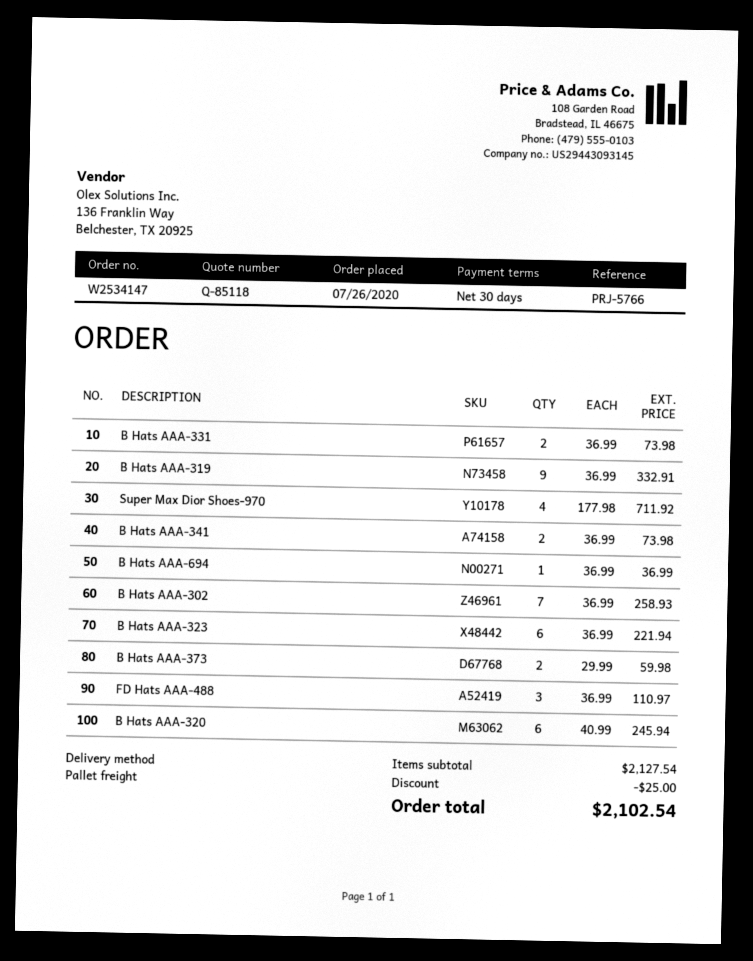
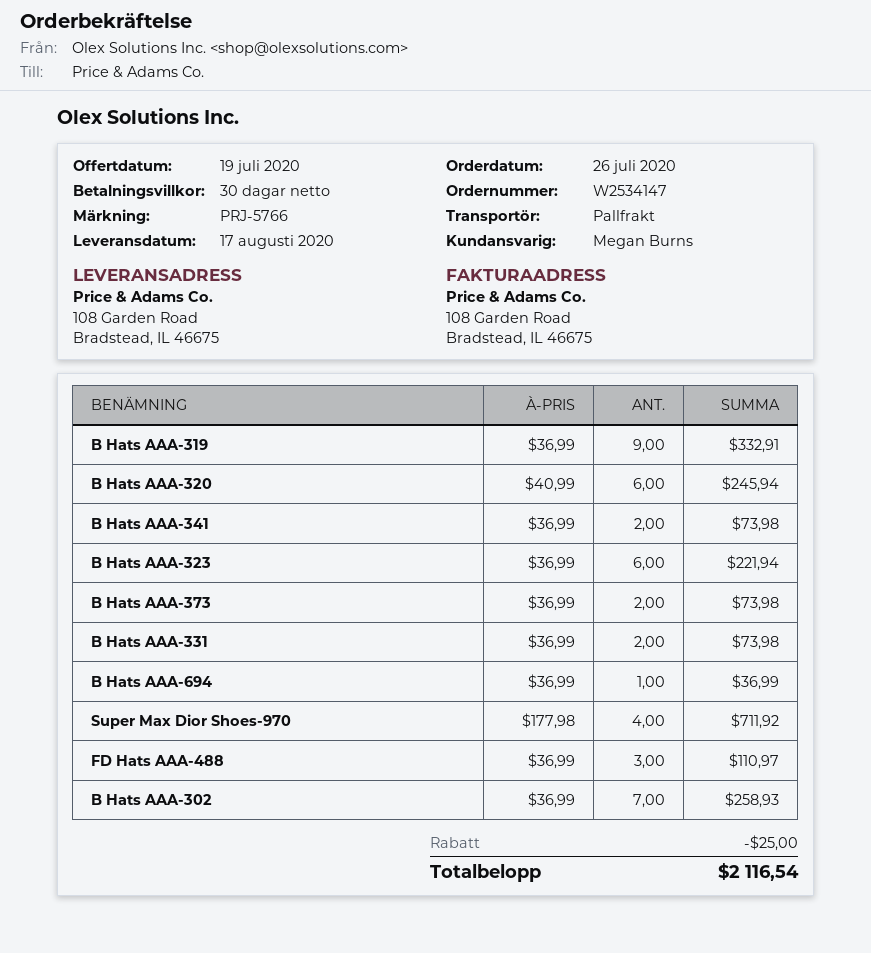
B Hats AAA-373: 2 x 29.99 = 59.98 -> 2 x 36.99 = 73.98
total: 2102.54 -> 2116.54

